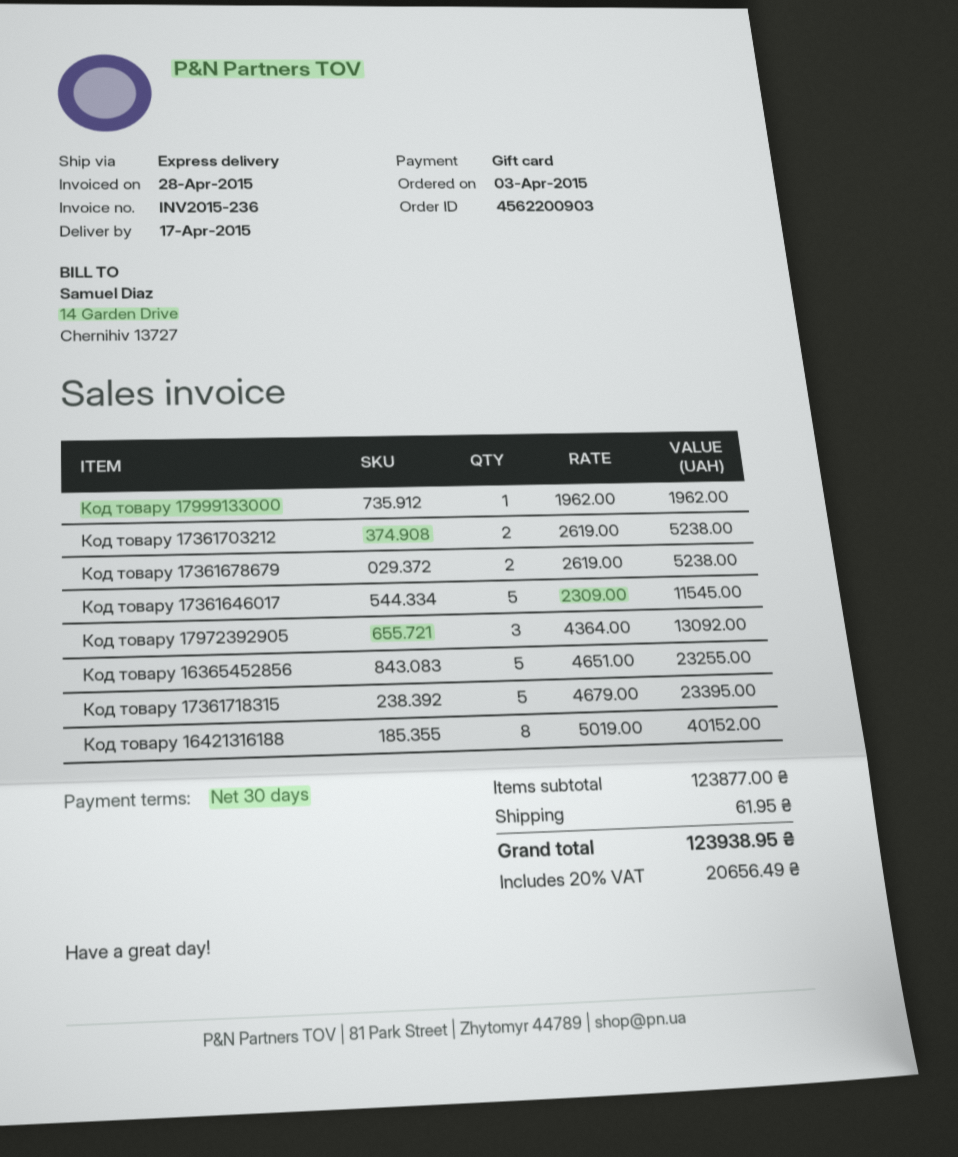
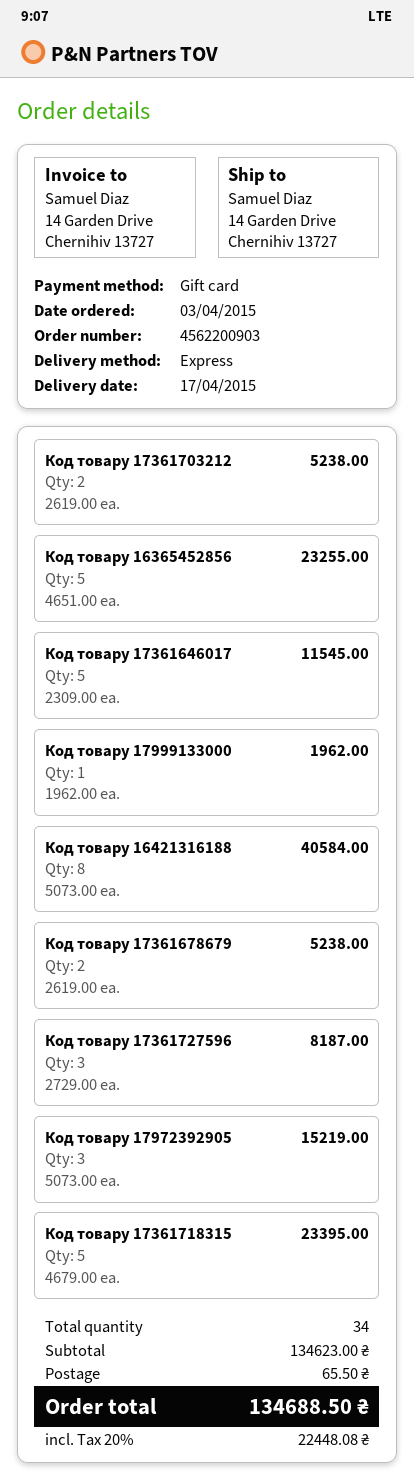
Код товару 17972392905: 3 x 4364.00 = 13092.00 -> 3 x 5073.00 = 15219.00
Код товару 16421316188: 8 x 5019.00 = 40152.00 -> 8 x 5073.00 = 40584.00
Код товару 17361727596: none -> 3 x 2729.00 = 8187.00
subtotal: 123877.00 -> 134623.00
shipping: 61.95 -> 65.50
tax: 20% = 20656.49 -> 20% = 22448.08
total: 123938.95 -> 134688.50

